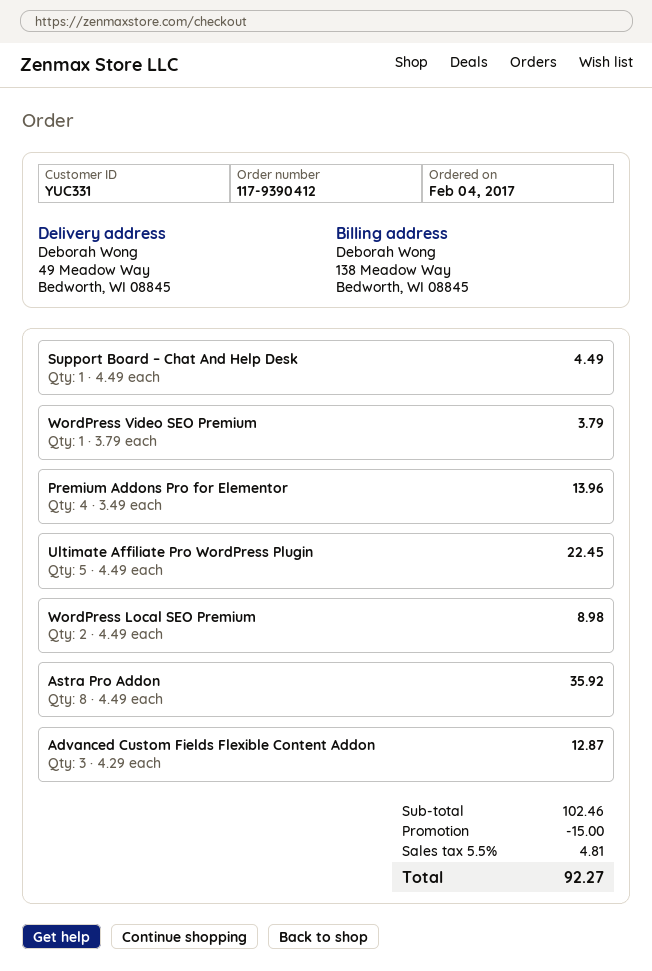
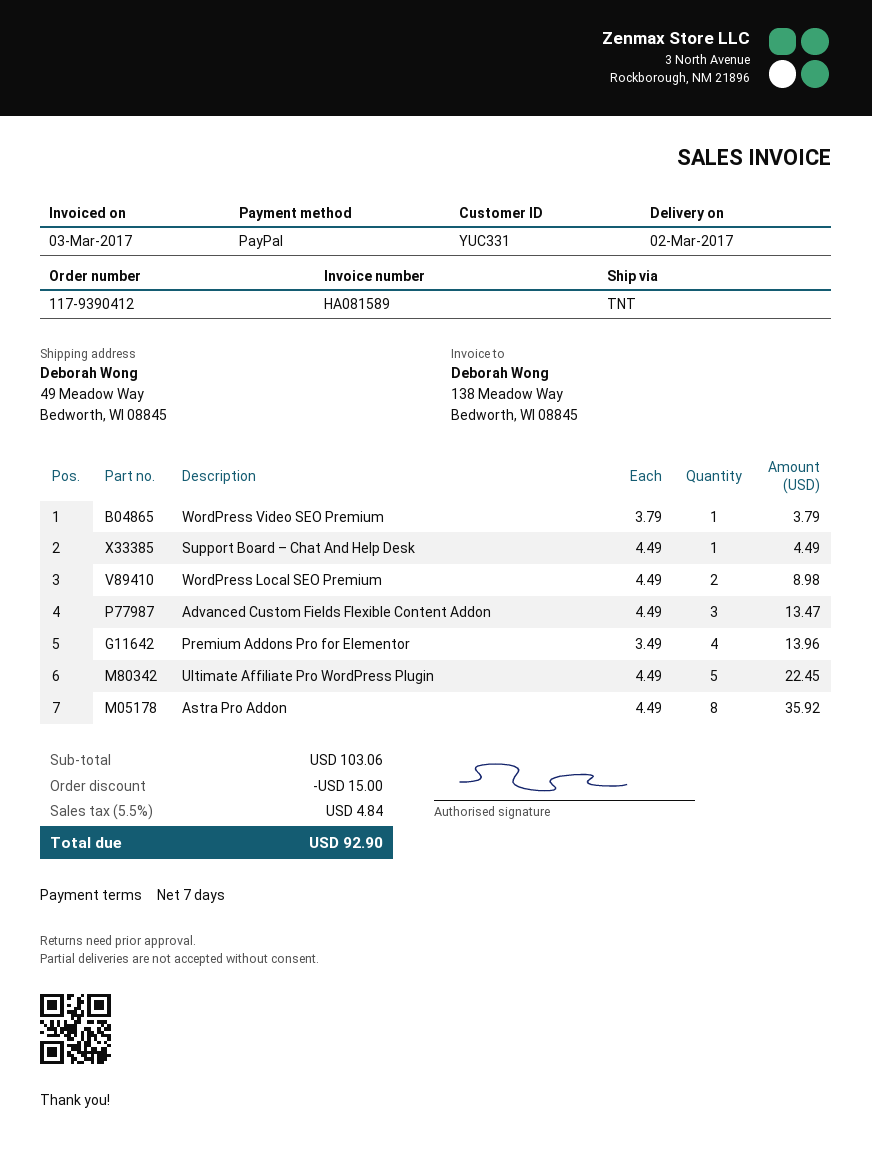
Advanced Custom Fields Flexible Content Addon: 3 x 4.29 = 12.87 -> 3 x 4.49 = 13.47
subtotal: 102.46 -> 103.06
tax: 5.5% = 4.81 -> 5.5% = 4.84
total: 92.27 -> 92.90

